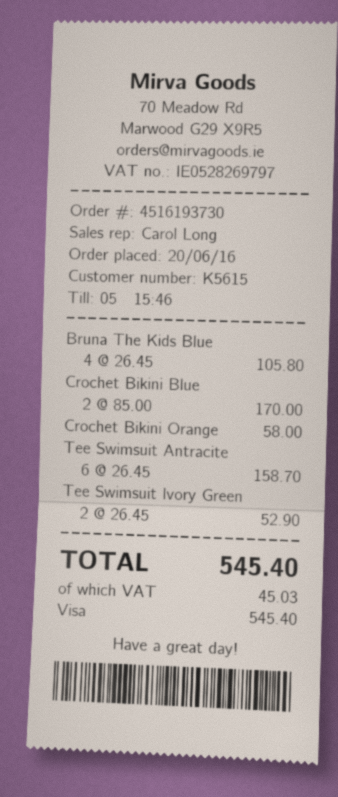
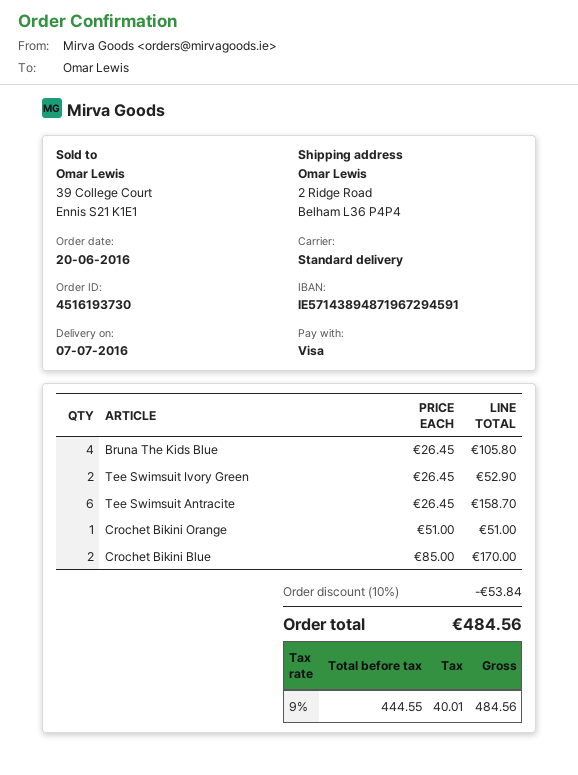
Crochet Bikini Orange: 1 x 58.00 = 58.00 -> 1 x 51.00 = 51.00
discount: none -> 10% = 53.84
tax: 45.03 -> 40.01
total: 545.40 -> 484.56

